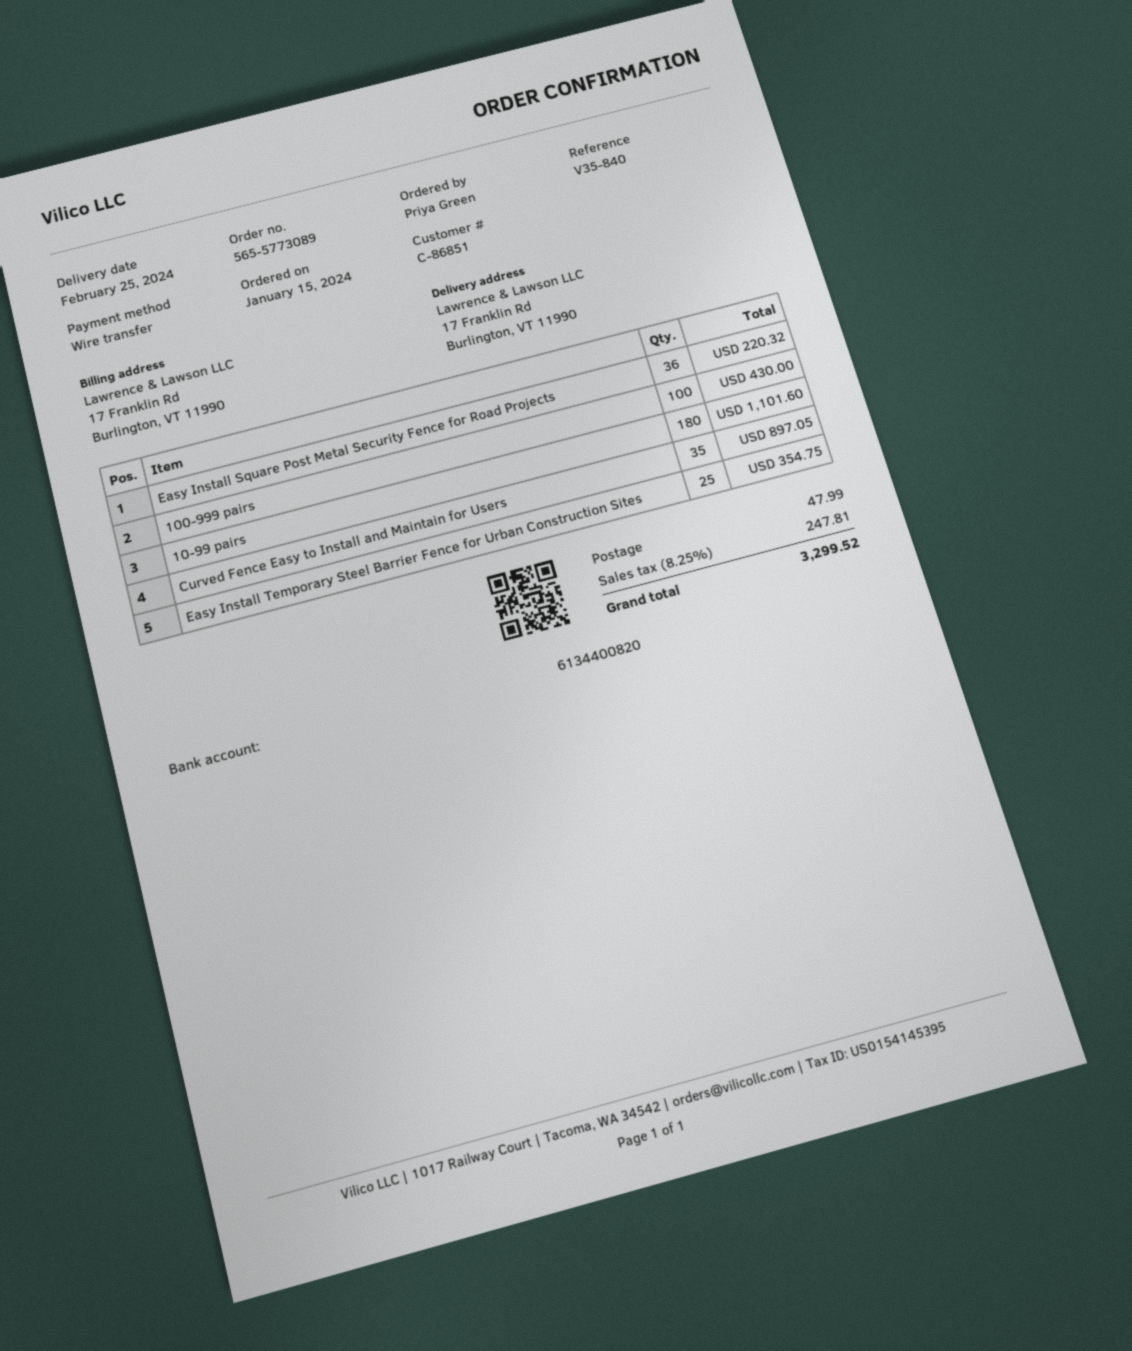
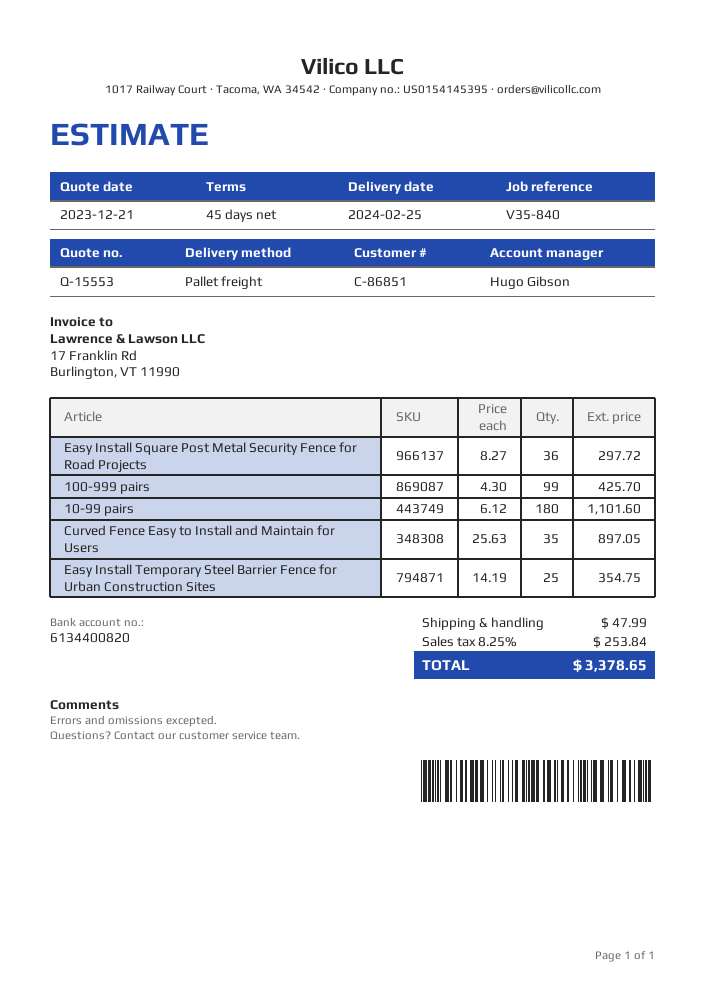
Easy Install Square Post Metal Security Fence for Road Projects: 36 for 220.32 -> 36 for 297.72
100-999 pairs: 100 for 430.00 -> 99 for 425.70
tax: 8.25% = 247.81 -> 8.25% = 253.84
total: 3299.52 -> 3378.65

